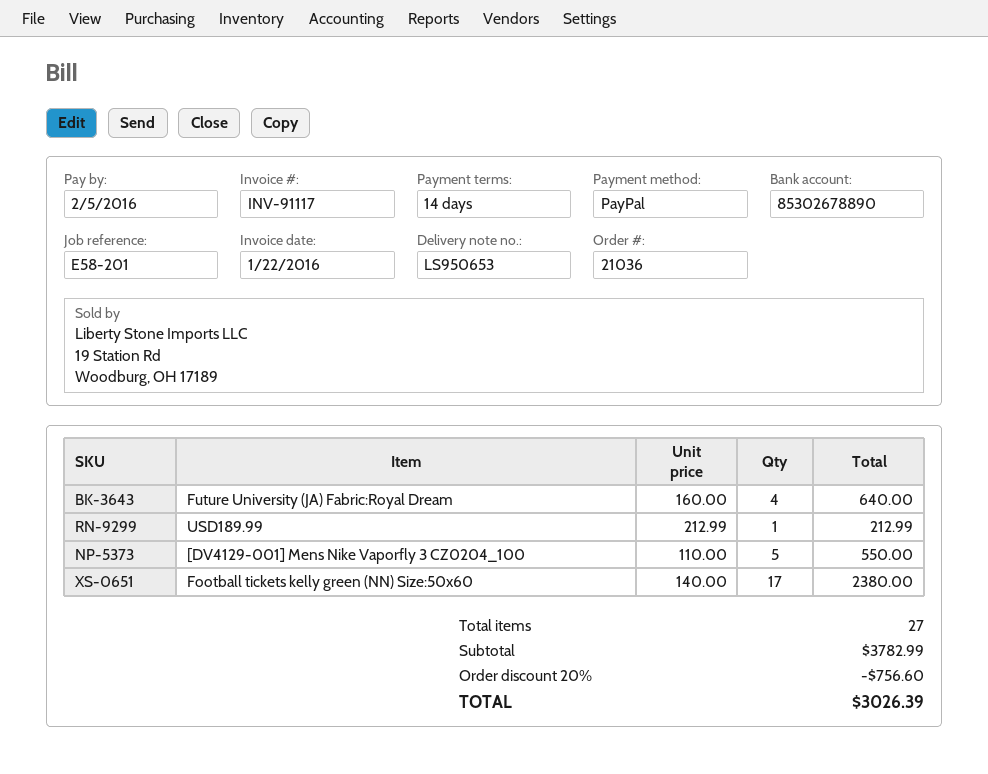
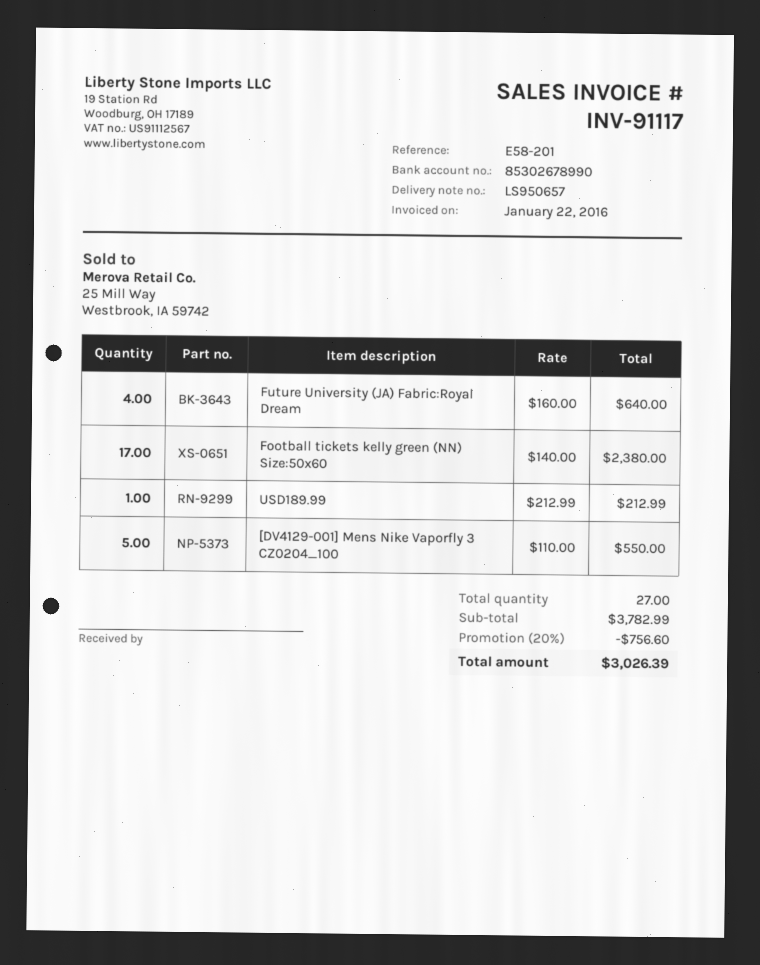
delivery note number: LS950653 -> LS950657
bank account: 85302678890 -> 85302678990

